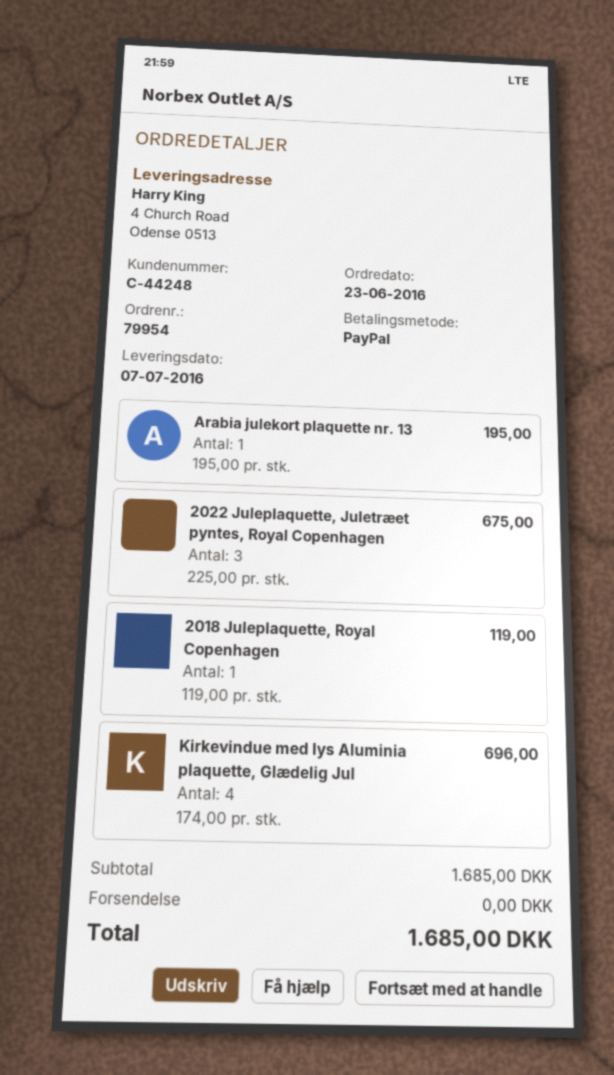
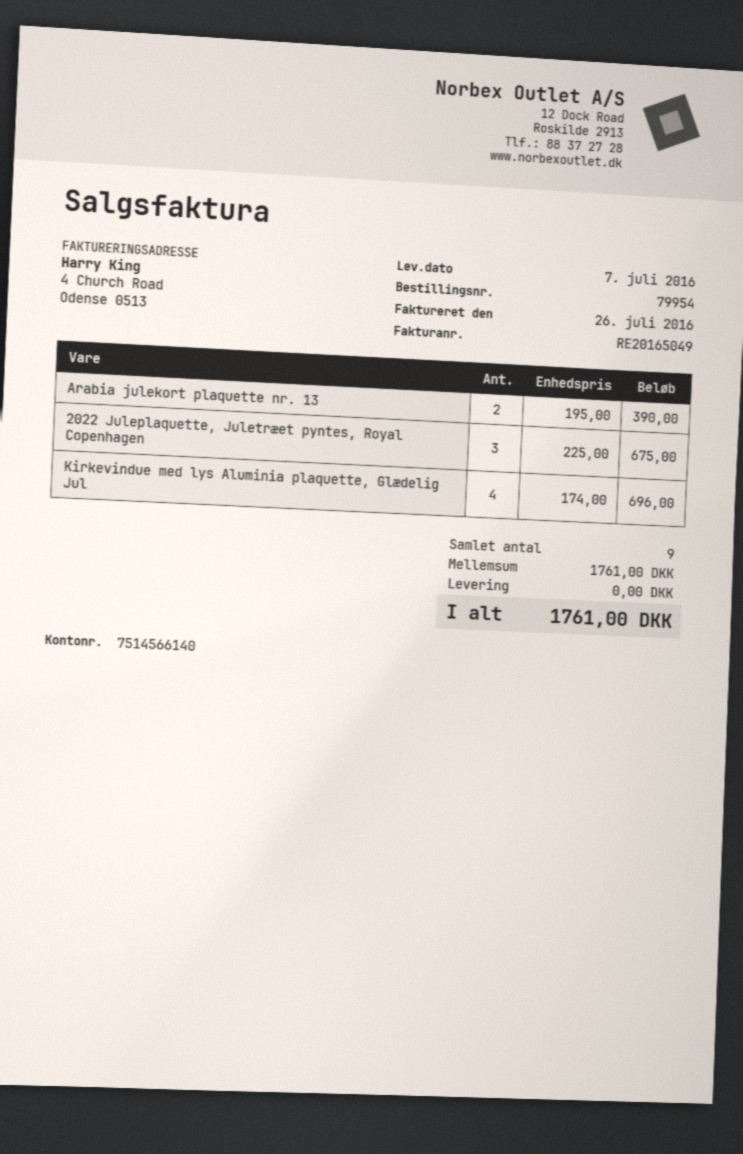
Arabia julekort plaquette nr. 13: 1 x 195.00 = 195.00 -> 2 x 195.00 = 390.00
2018 Juleplaquette, Royal Copenhagen: 1 x 119.00 = 119.00 -> none
subtotal: 1685.00 -> 1761.00
total: 1685.00 -> 1761.00

